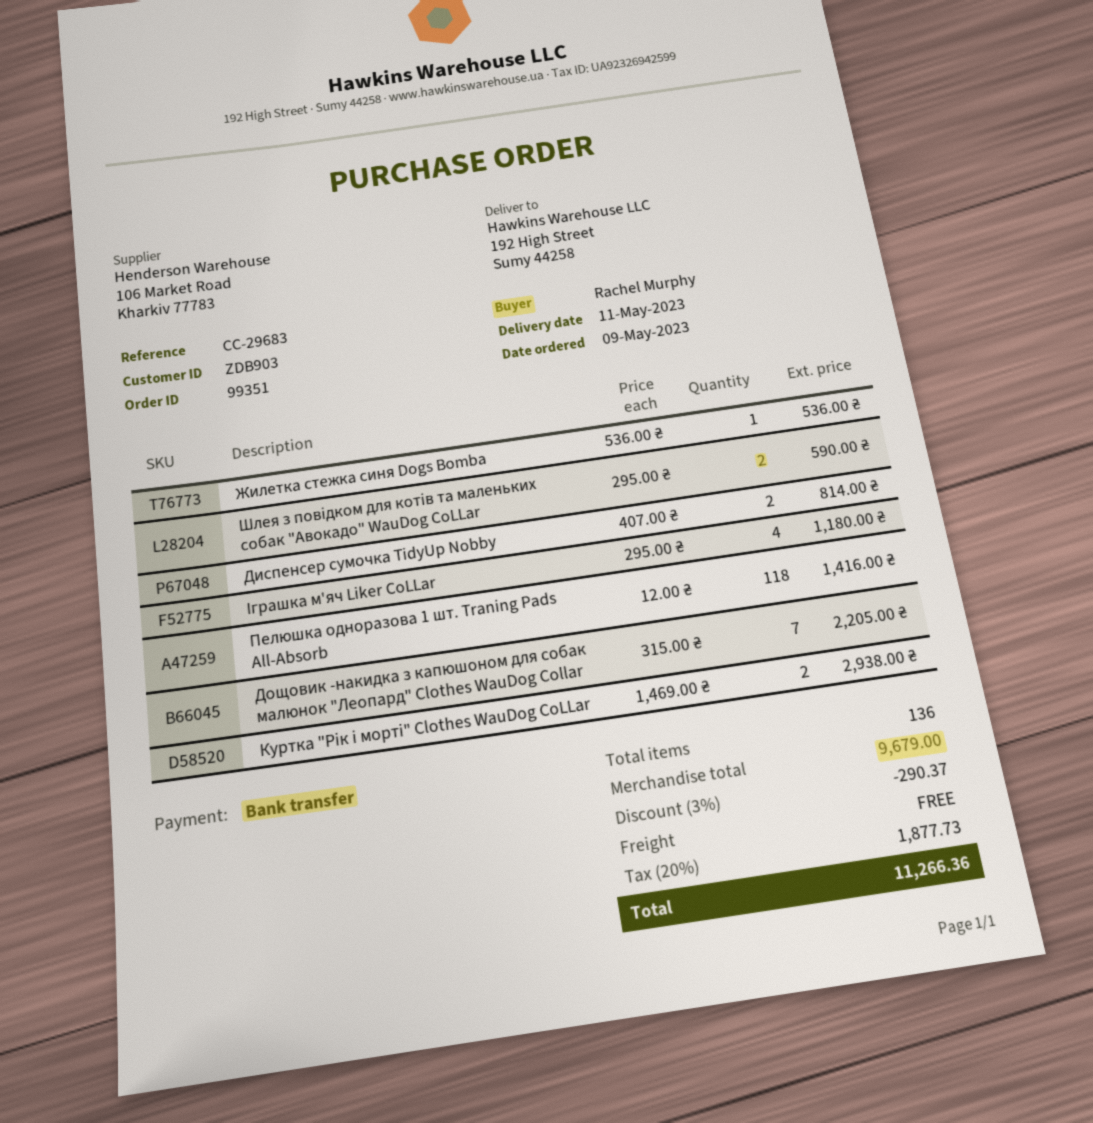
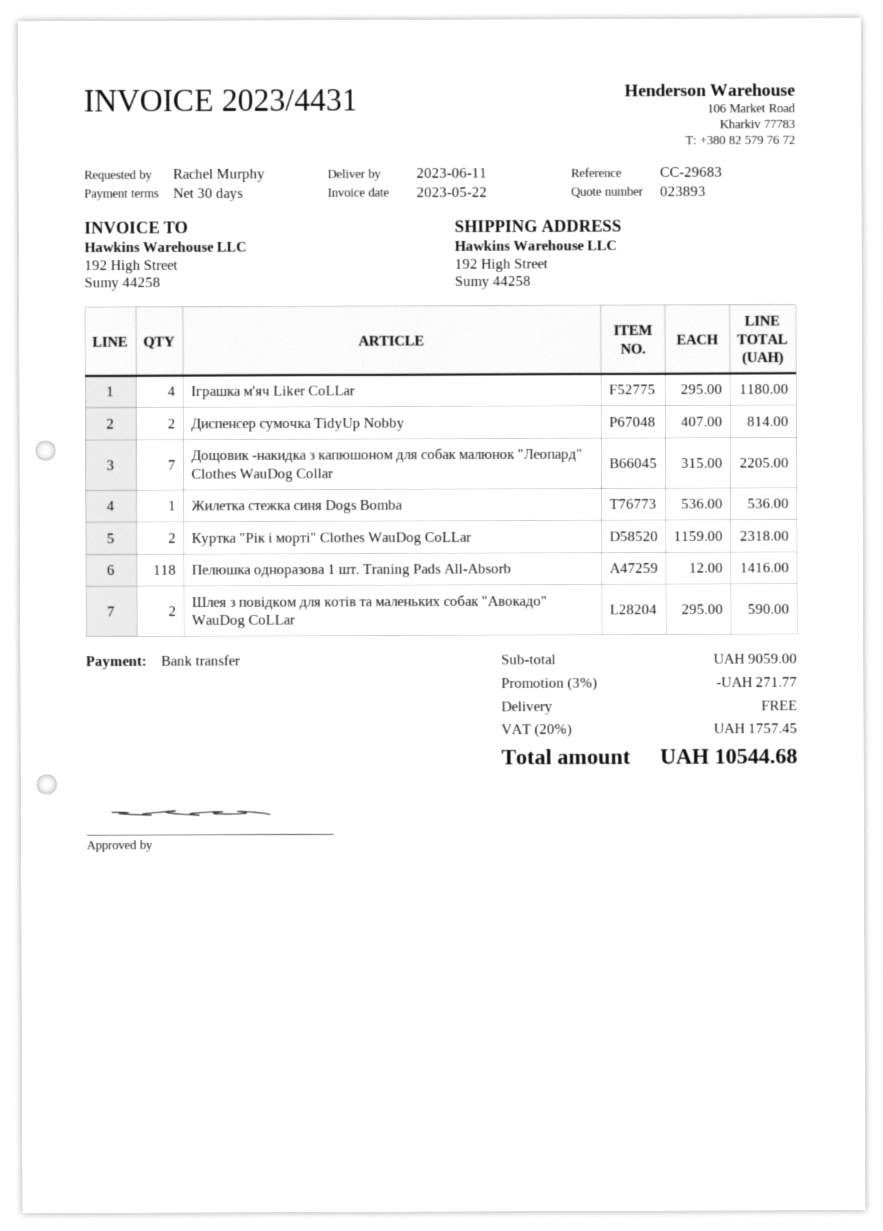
delivery date: 2023-05-11 -> 2023-06-11
Куртка "Рік і морті" Clothes WauDog CoLLar: 2 x 1469.00 = 2938.00 -> 2 x 1159.00 = 2318.00
subtotal: 9679.00 -> 9059.00
discount: 3% = 290.37 -> 3% = 271.77
tax: 20% = 1877.73 -> 20% = 1757.45
total: 11266.36 -> 10544.68

